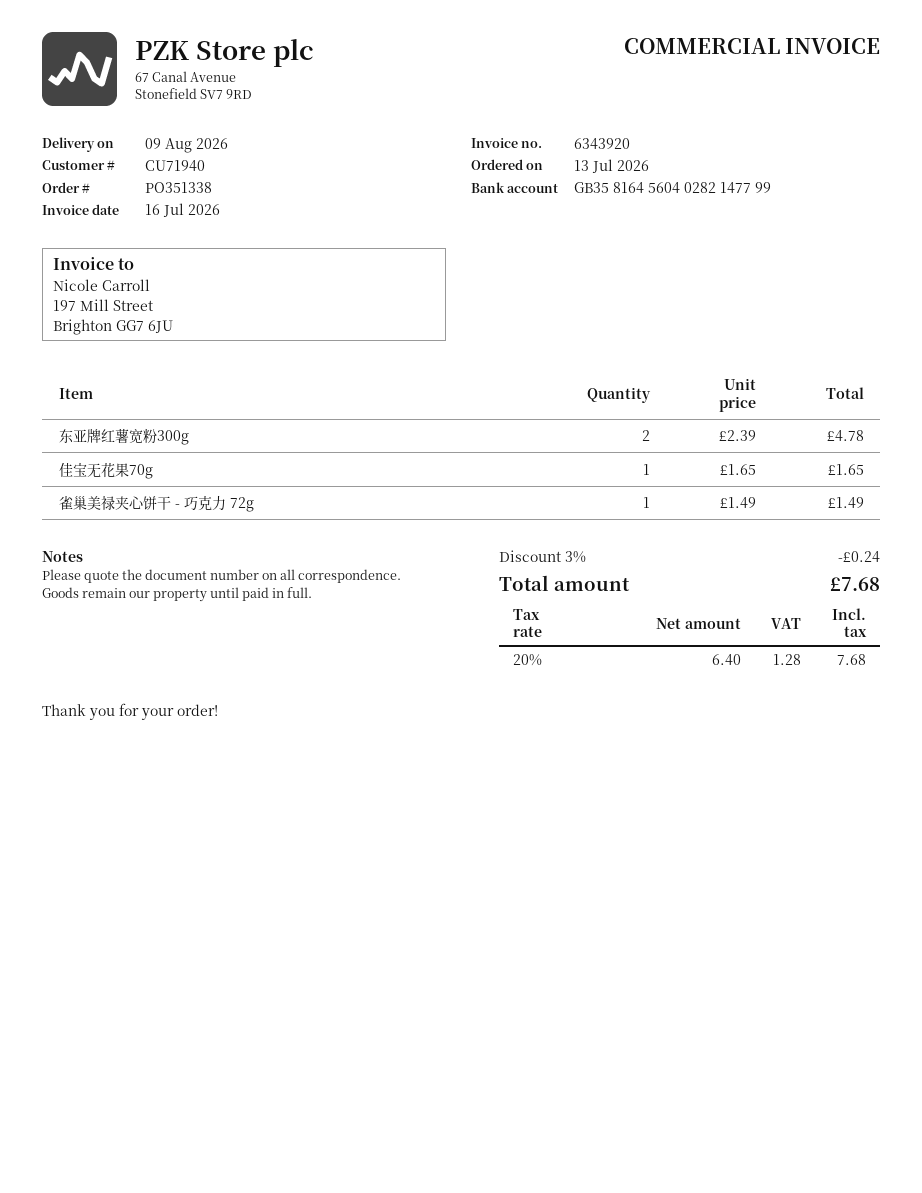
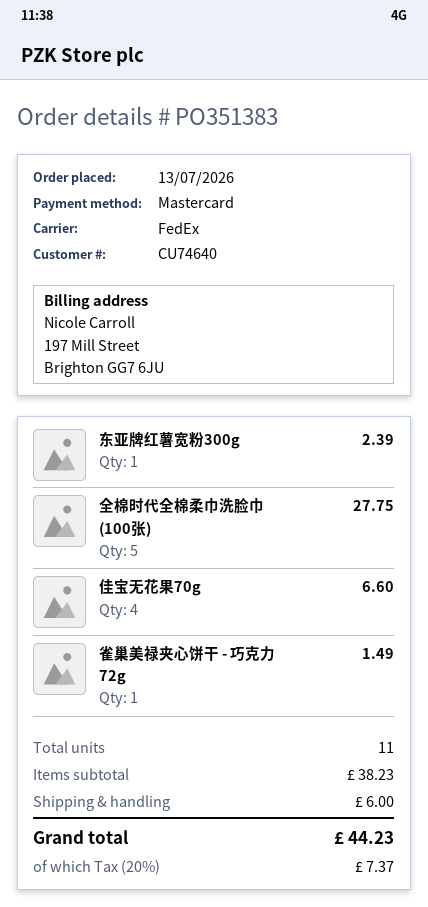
order number: PO351338 -> PO351383
customer number: CU71940 -> CU74640
东亚牌红薯宽粉300g: 2 for 4.78 -> 1 for 2.39
佳宝无花果70g: 1 for 1.65 -> 4 for 6.60
全棉时代全棉柔巾洗脸巾 (100张): none -> 5 for 27.75
discount: 3% = 0.24 -> none
shipping: none -> 6.00
tax: 20% = 1.28 -> 20% = 7.37
total: 7.68 -> 44.23

